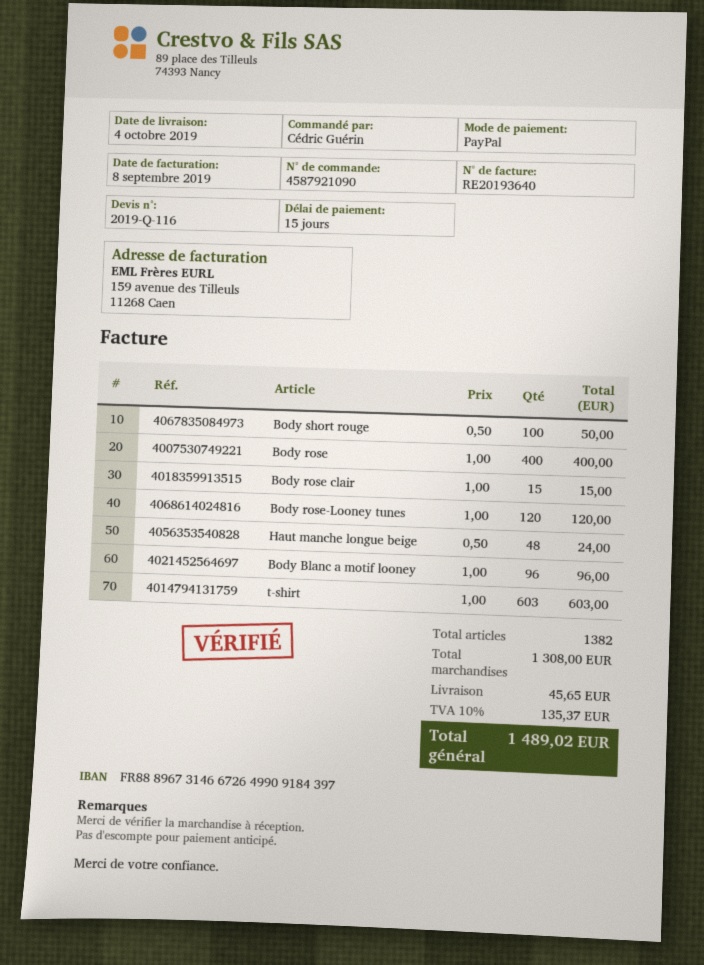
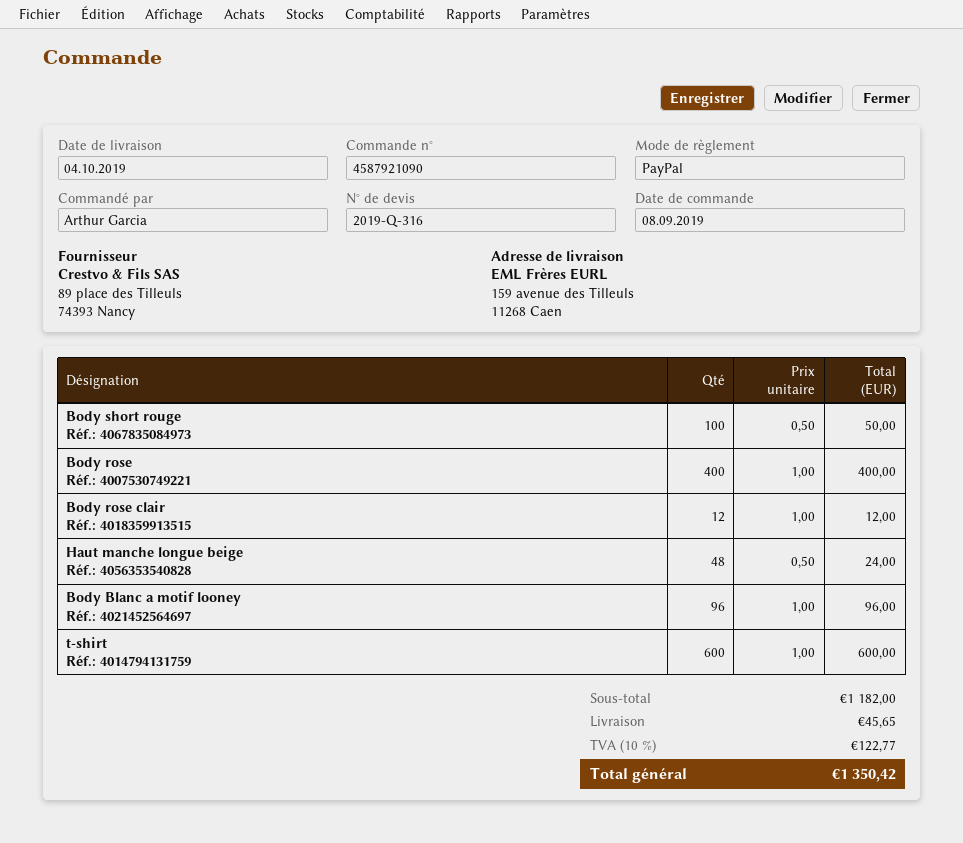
quote number: 2019-Q-116 -> 2019-Q-316
ordered by: Cédric Guérin -> Arthur Garcia
Body rose clair: 15 x 1.00 = 15.00 -> 12 x 1.00 = 12.00
Body rose-Looney tunes: 120 x 1.00 = 120.00 -> none
t-shirt: 603 x 1.00 = 603.00 -> 600 x 1.00 = 600.00
subtotal: 1308.00 -> 1182.00
tax: 10% = 135.37 -> 10% = 122.77
total: 1489.02 -> 1350.42

